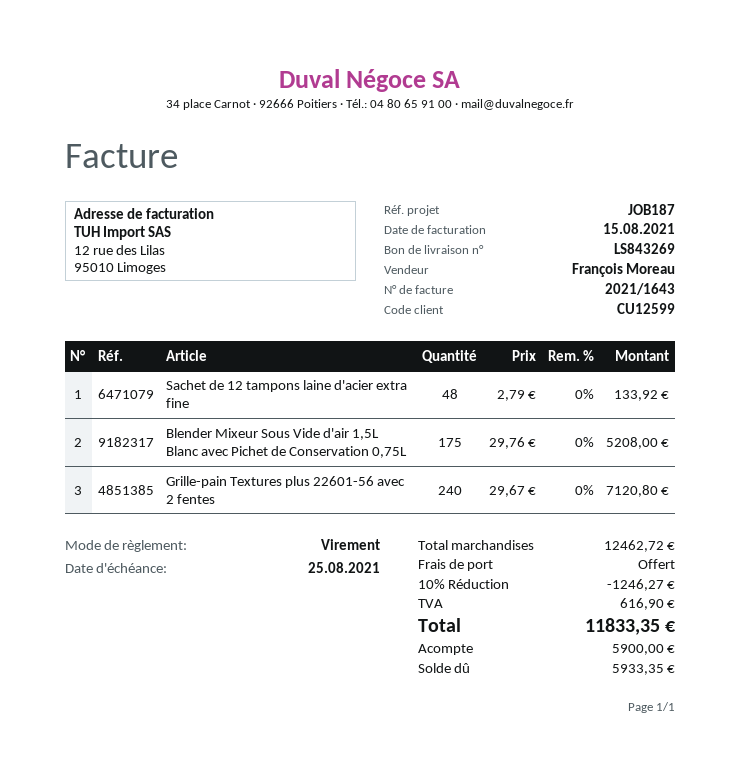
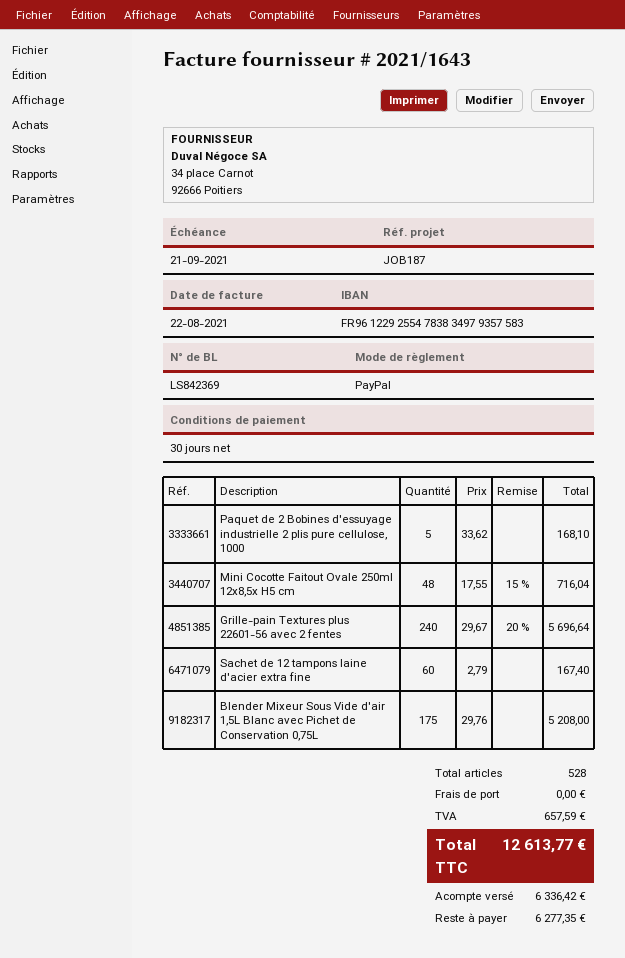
delivery note number: LS843269 -> LS842369
invoice date: 2021-08-15 -> 2021-08-22
due date: 2021-08-25 -> 2021-09-21
payment method: bank transfer -> PayPal
Sachet de 12 tampons laine d'acier extra fine: 48 x 2.79 = 133.92 -> 60 x 2.79 = 167.40
Grille-pain Textures plus 22601-56 avec 2 fentes: 240 x 29.67 = 7120.80 -> 240 x 29.67 - 20% = 5696.64
Paquet de 2 Bobines d'essuyage industrielle 2 plis pure cellulose, 1000: none -> 5 x 33.62 = 168.10
Mini Cocotte Faitout Ovale 250ml 12x8,5x H5 cm: none -> 48 x 17.55 - 15% = 716.04
discount: 10% = 1246.27 -> none
tax: 616.90 -> 657.59
total: 11833.35 -> 12613.77
deposit: 5900.00 -> 6336.42
balance: 5933.35 -> 6277.35

